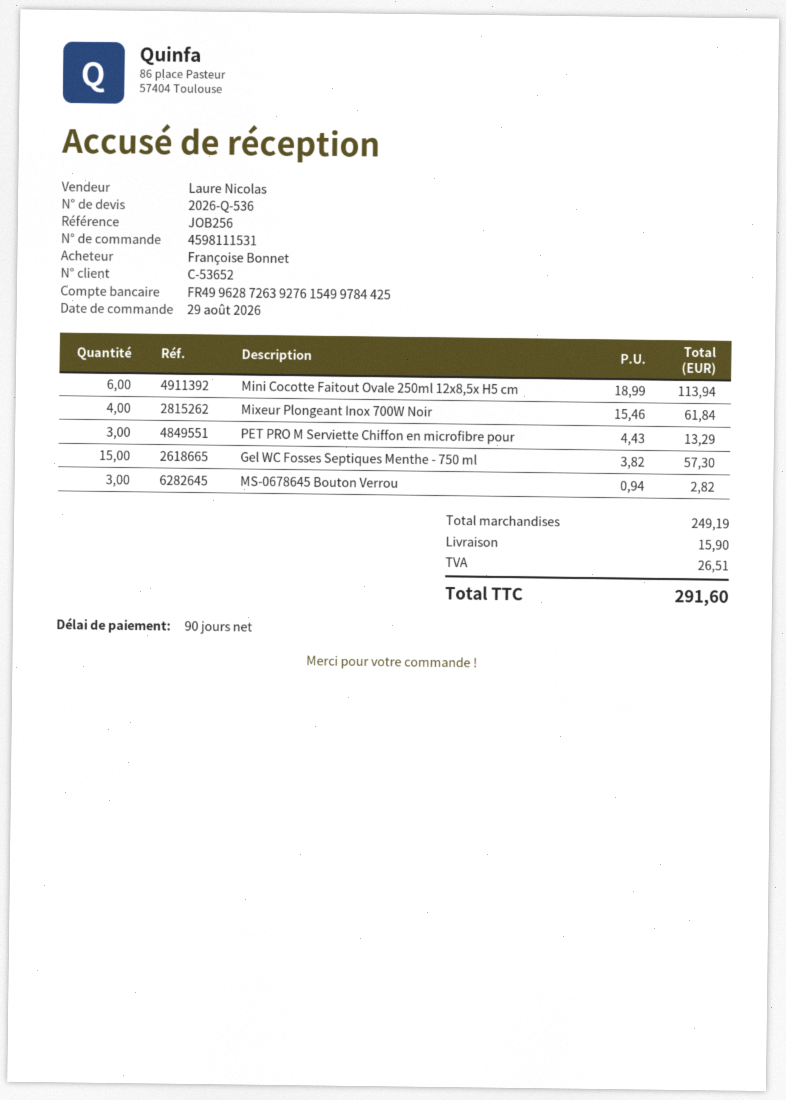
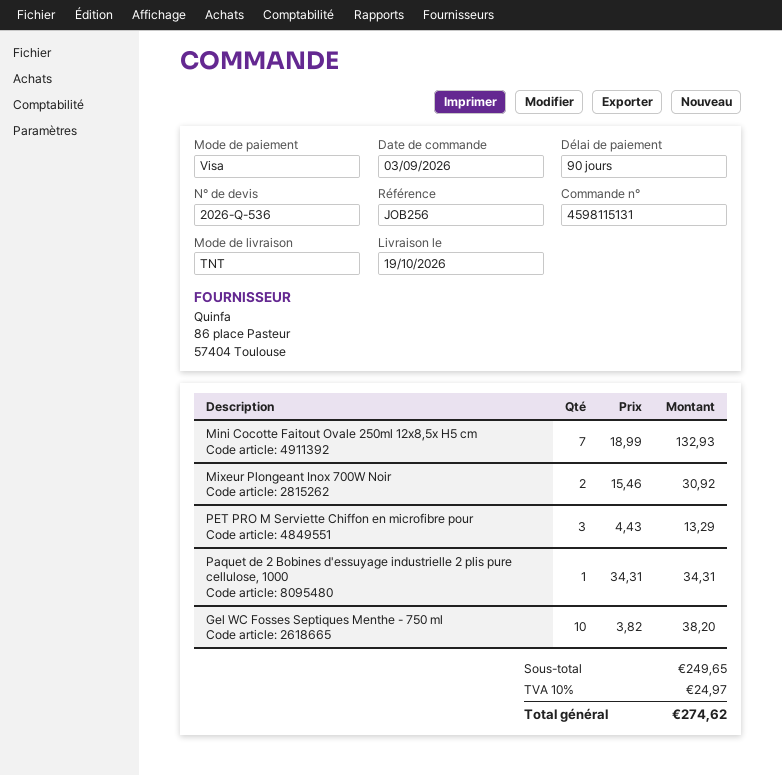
order number: 4598111531 -> 4598115131
order date: 2026-08-29 -> 2026-09-03
Mini Cocotte Faitout Ovale 250ml 12x8,5x H5 cm: 6 x 18.99 = 113.94 -> 7 x 18.99 = 132.93
Mixeur Plongeant Inox 700W Noir: 4 x 15.46 = 61.84 -> 2 x 15.46 = 30.92
Gel WC Fosses Septiques Menthe - 750 ml: 15 x 3.82 = 57.30 -> 10 x 3.82 = 38.20
MS-0678645 Bouton Verrou: 3 x 0.94 = 2.82 -> none
Paquet de 2 Bobines d'essuyage industrielle 2 plis pure cellulose, 1000: none -> 1 x 34.31 = 34.31
subtotal: 249.19 -> 249.65
shipping: 15.90 -> none
tax: 26.51 -> 24.97
total: 291.60 -> 274.62

